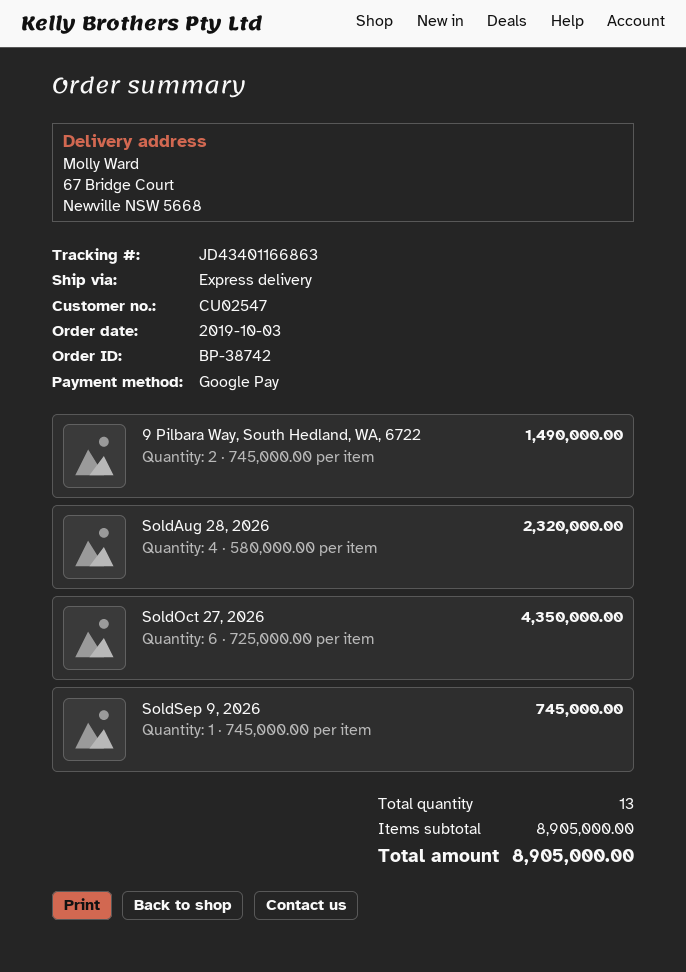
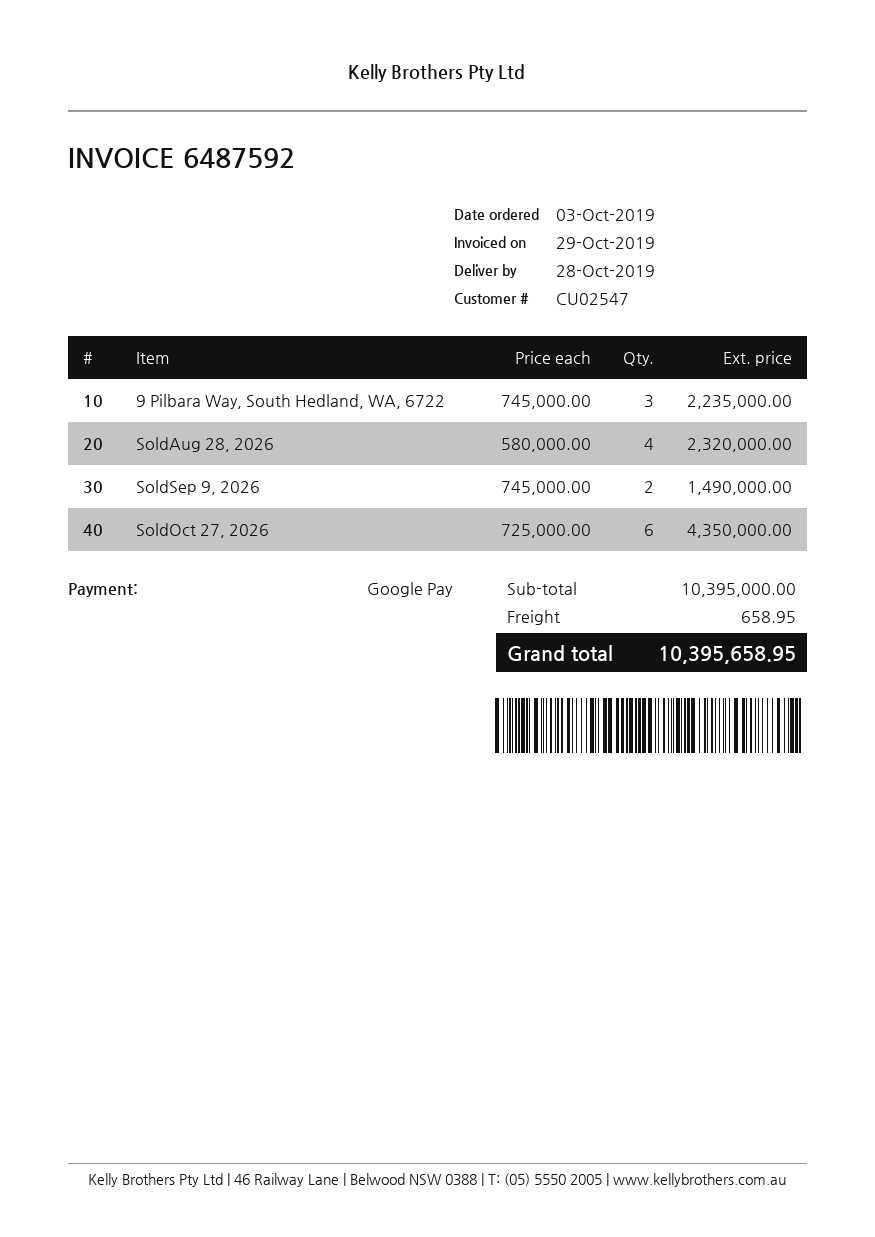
9 Pilbara Way, South Hedland, WA, 6722: 2 x 745000.00 = 1490000.00 -> 3 x 745000.00 = 2235000.00
SoldSep 9, 2026: 1 x 745000.00 = 745000.00 -> 2 x 745000.00 = 1490000.00
subtotal: 8905000.00 -> 10395000.00
shipping: none -> 658.95
total: 8905000.00 -> 10395658.95

